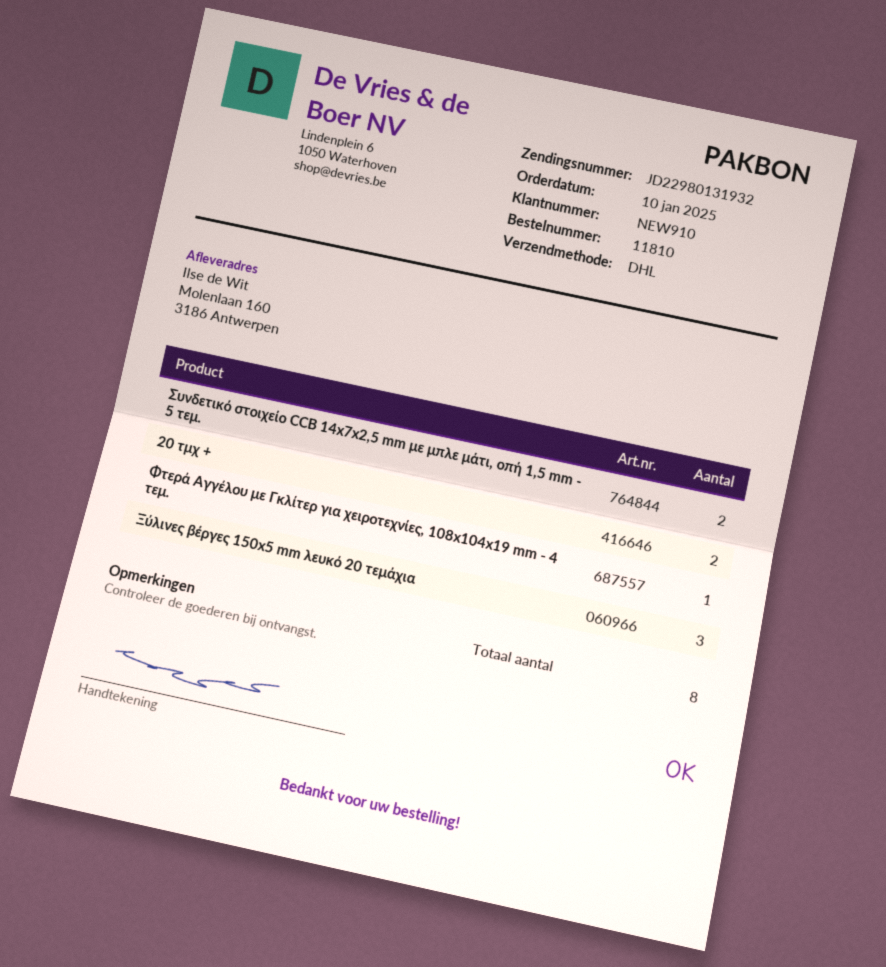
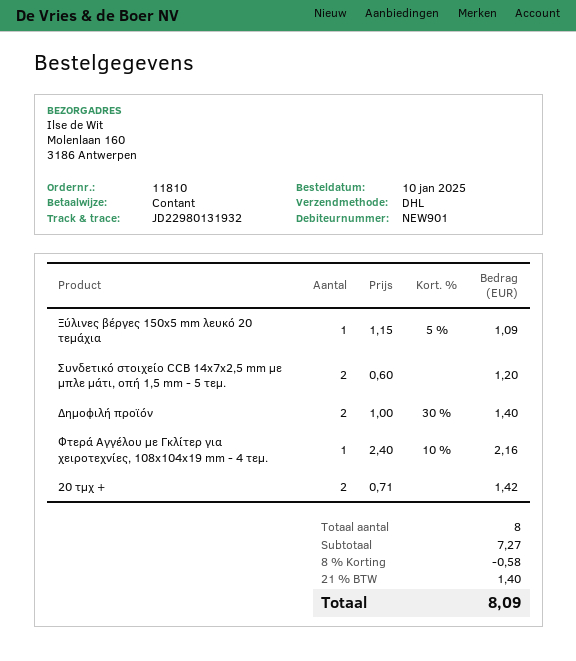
customer number: NEW910 -> NEW901
Ξύλινες βέργες 150x5 mm λευκό 20 τεμάχια: 3 -> 1
Δημοφιλή προϊόν: none -> 2

